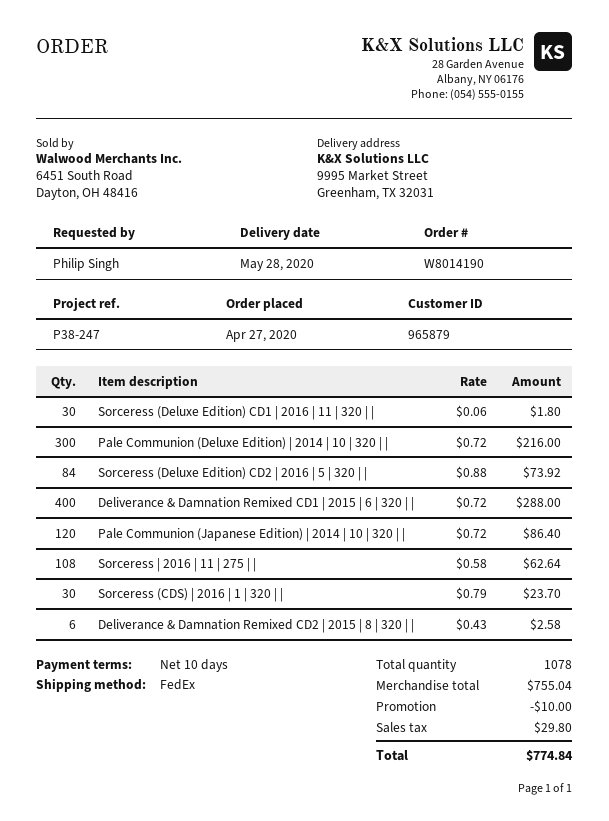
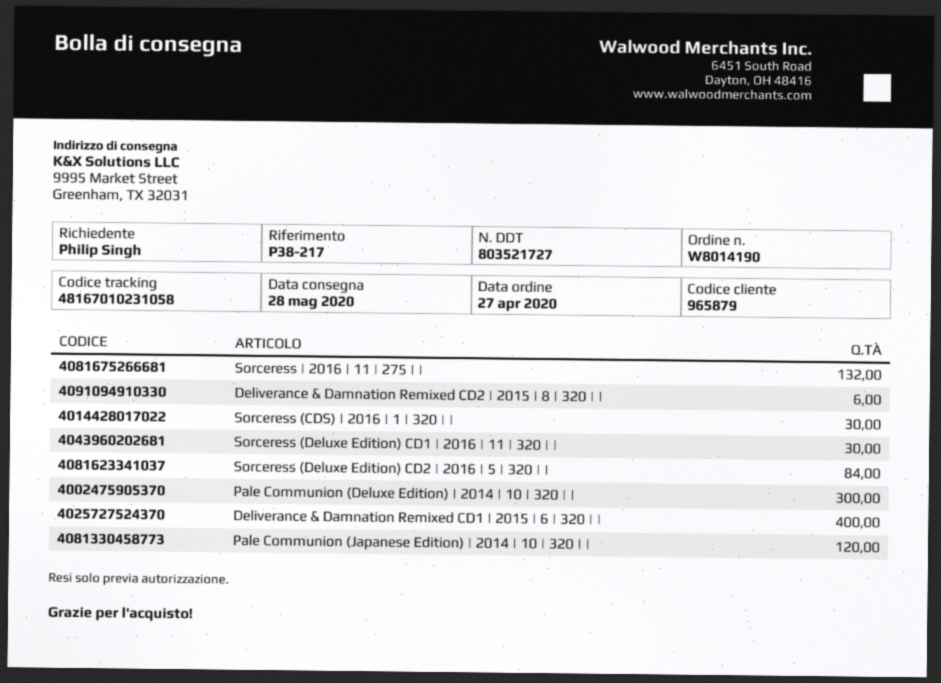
reference: P38-247 -> P38-217
Sorceress | 2016 | 11 | 275 | |: 108 -> 132

